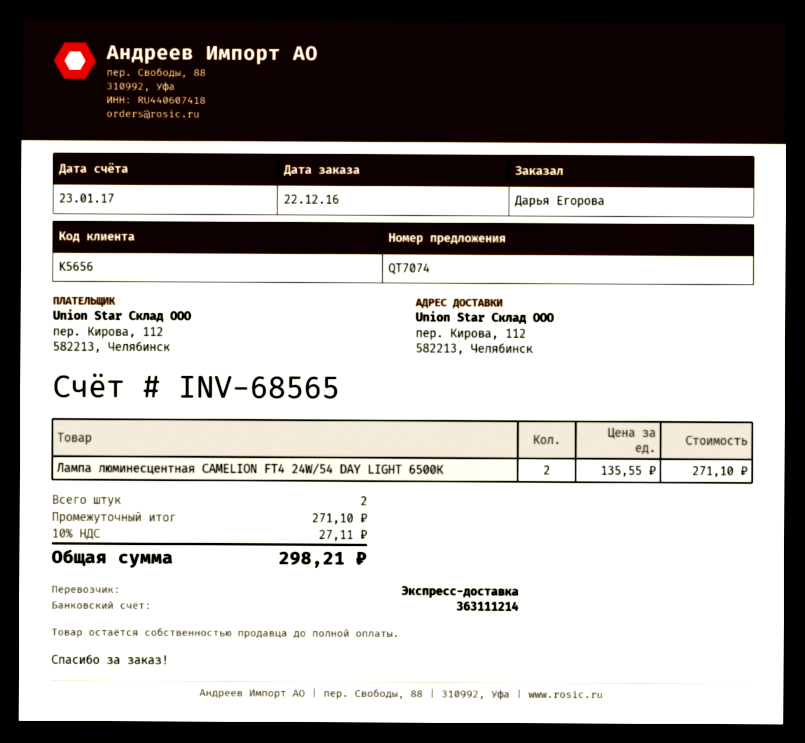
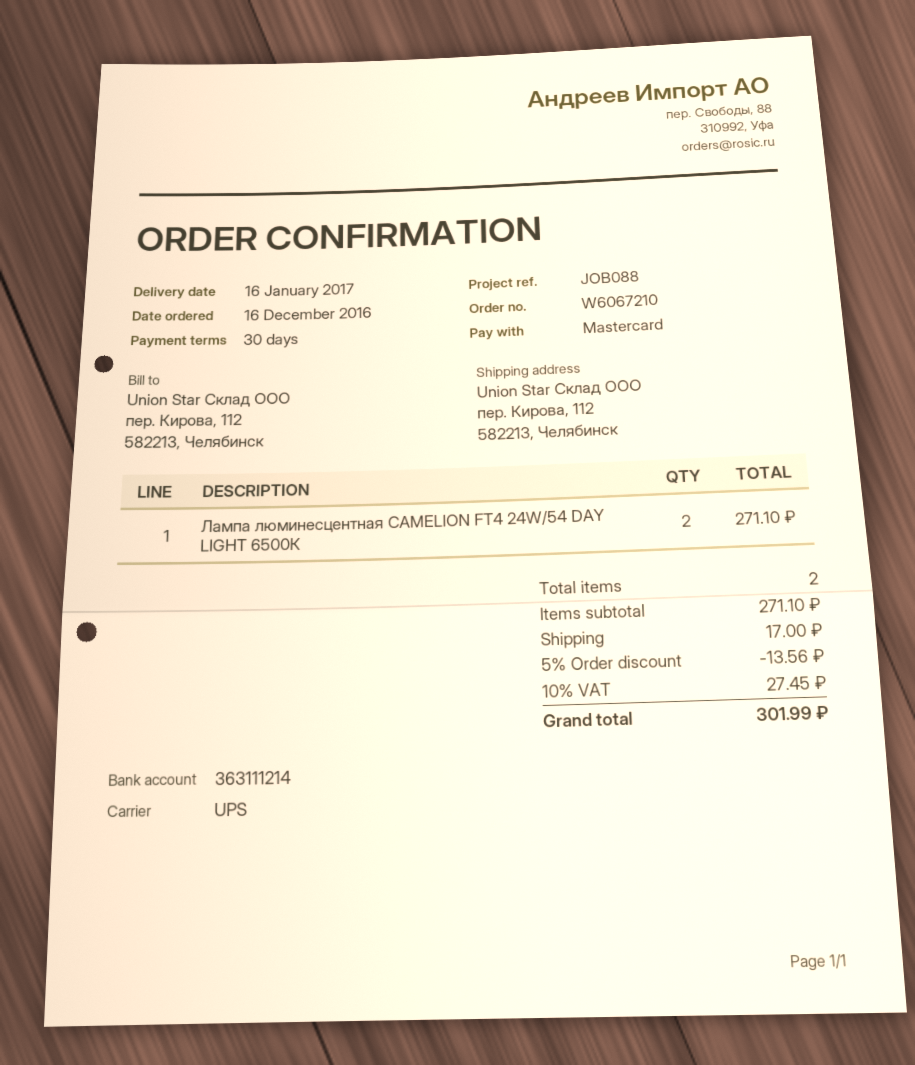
order date: 2016-12-22 -> 2016-12-16
shipping method: express -> UPS
discount: none -> 5% = 13.56
shipping: none -> 17.00
tax: 10% = 27.11 -> 10% = 27.45
total: 298.21 -> 301.99

